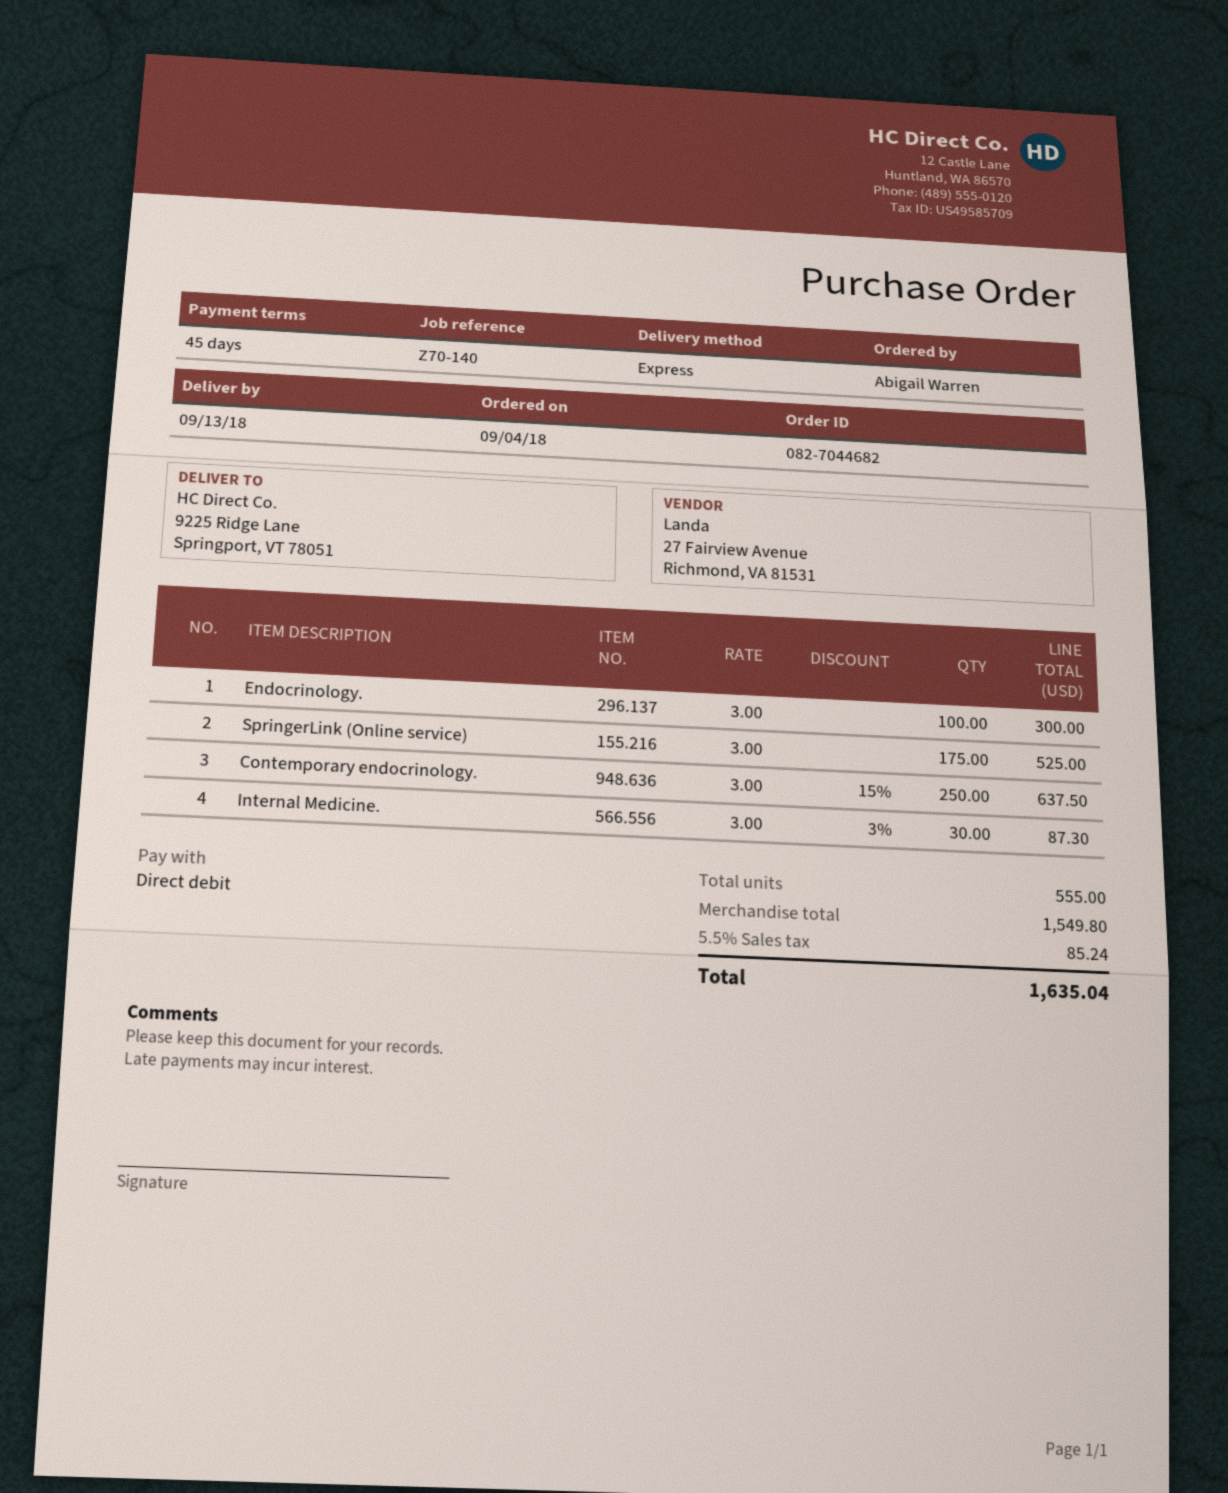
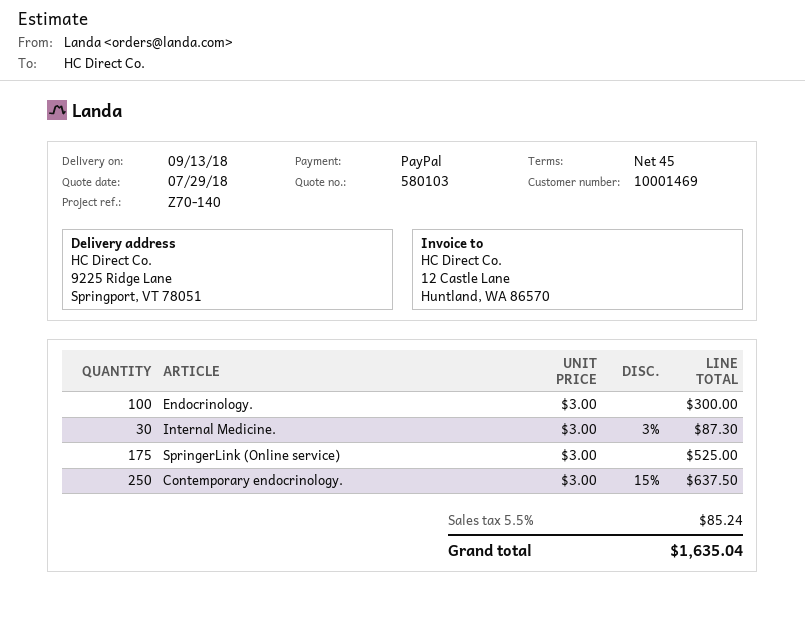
payment method: direct debit -> PayPal

